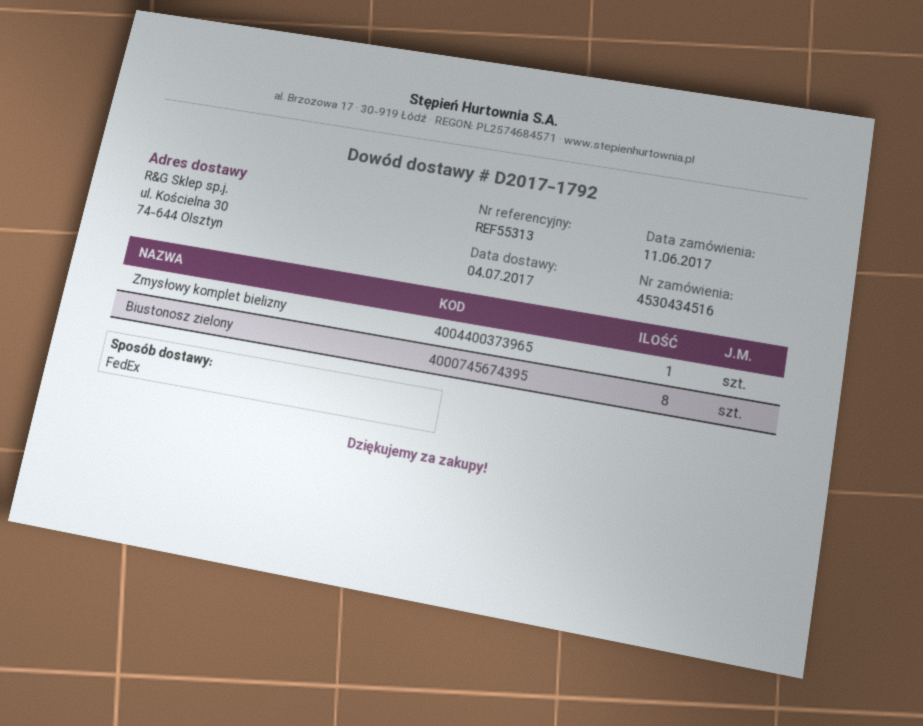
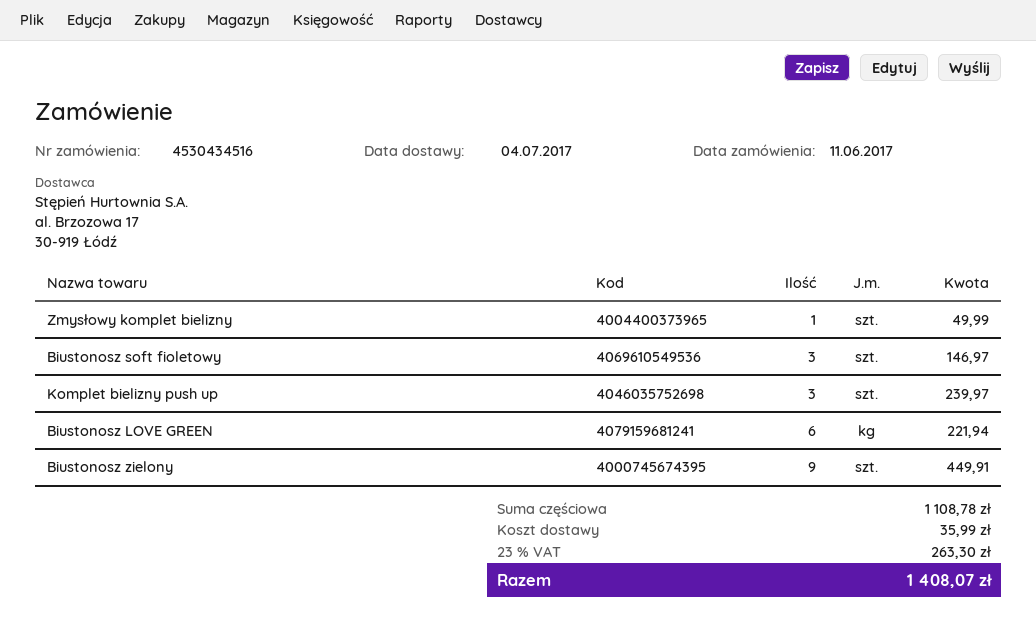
Biustonosz zielony: 8 -> 9
Biustonosz soft fioletowy: none -> 3
Komplet bielizny push up: none -> 3
Biustonosz LOVE GREEN: none -> 6

